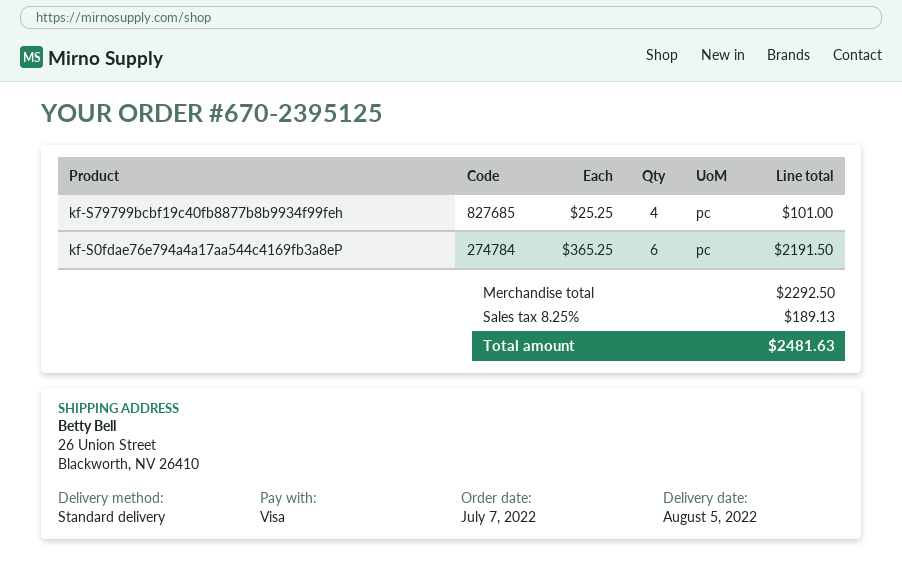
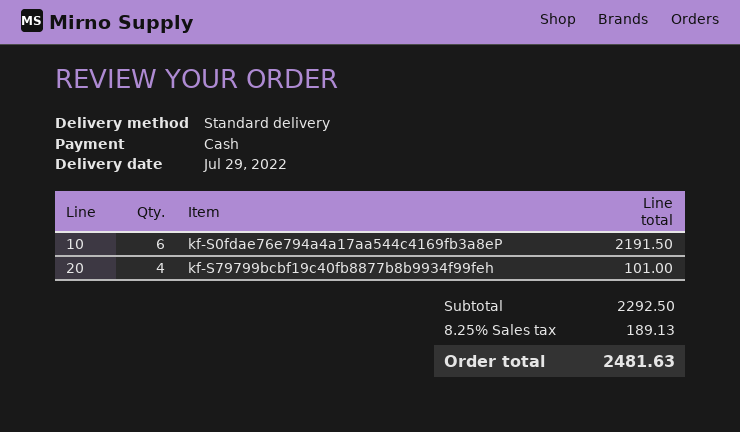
delivery date: 2022-08-05 -> 2022-07-29
payment method: Visa -> cash

